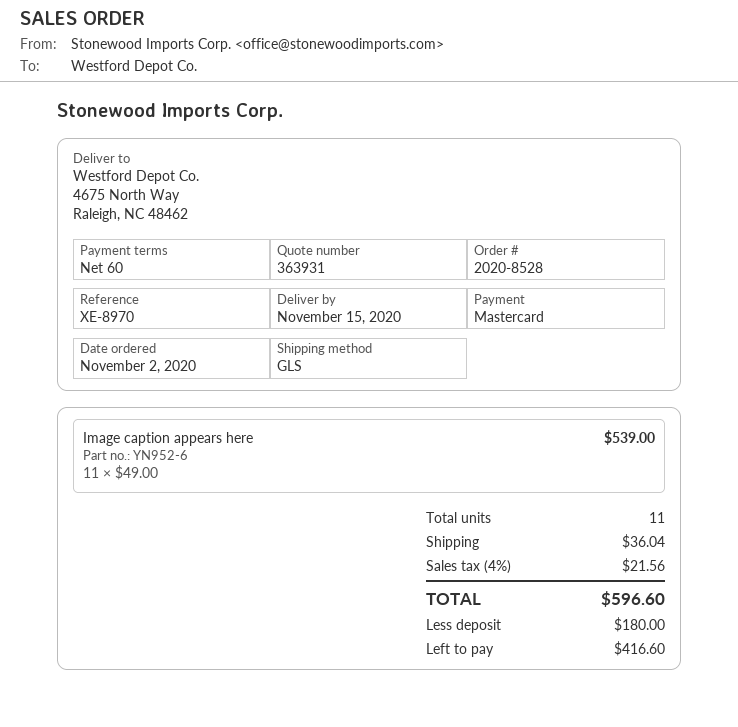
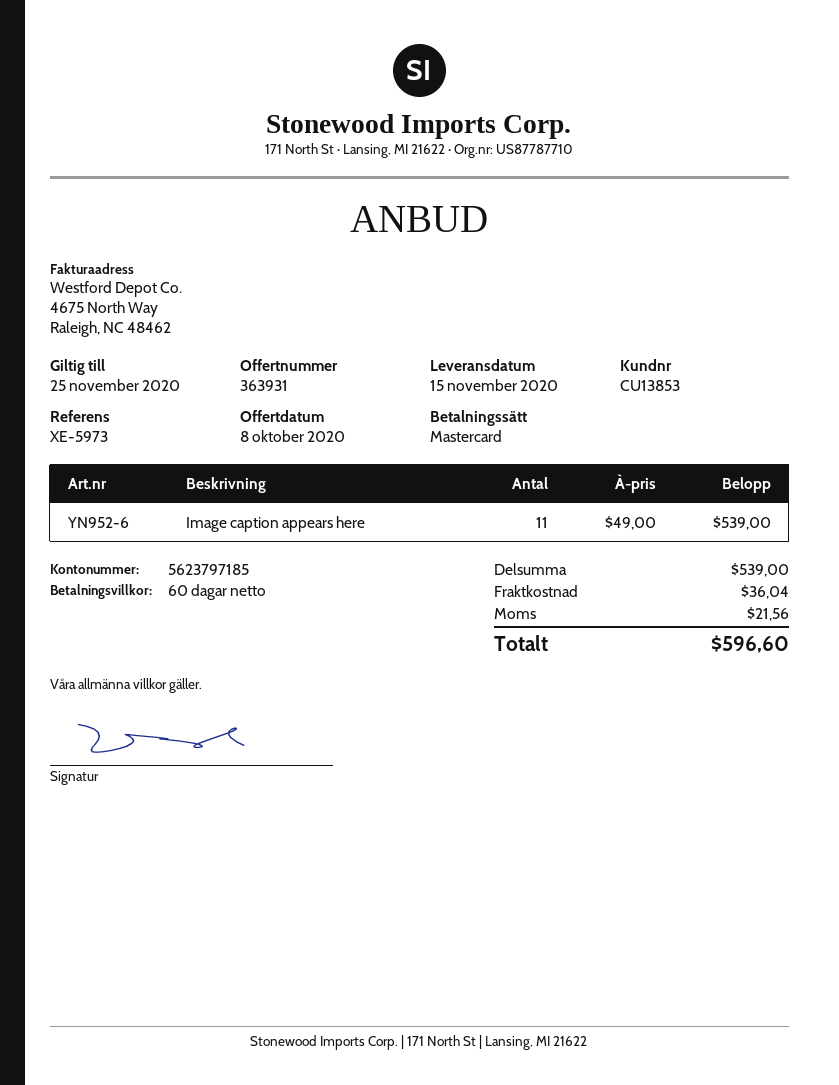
reference: XE-8970 -> XE-5973

